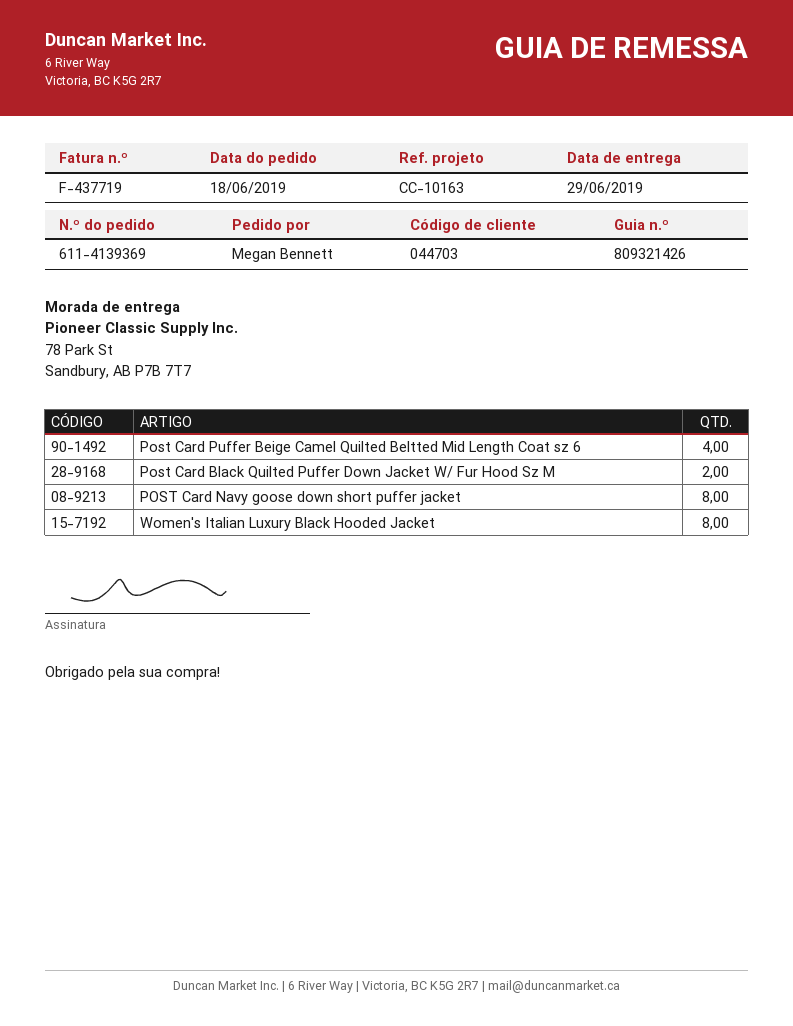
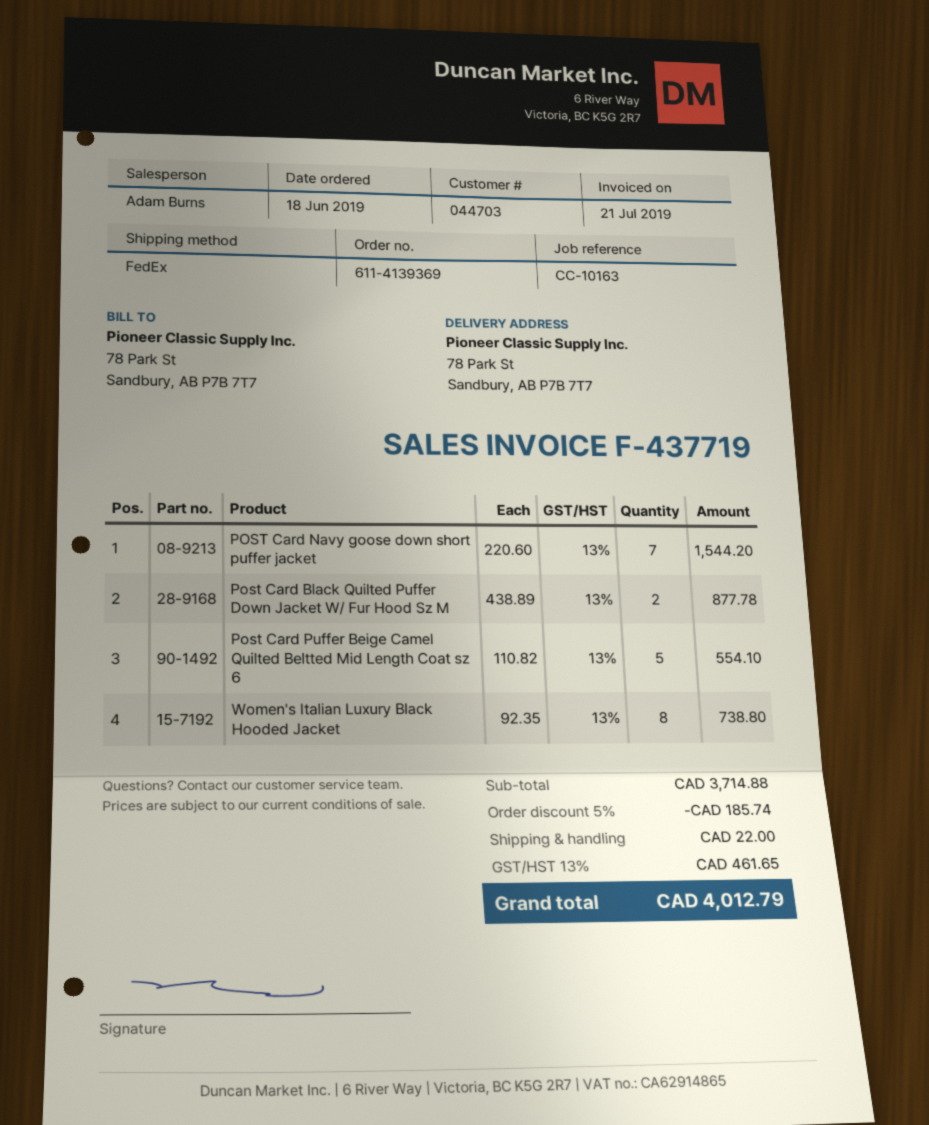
Post Card Puffer Beige Camel Quilted Beltted Mid Length Coat sz 6: 4 -> 5
POST Card Navy goose down short puffer jacket: 8 -> 7

